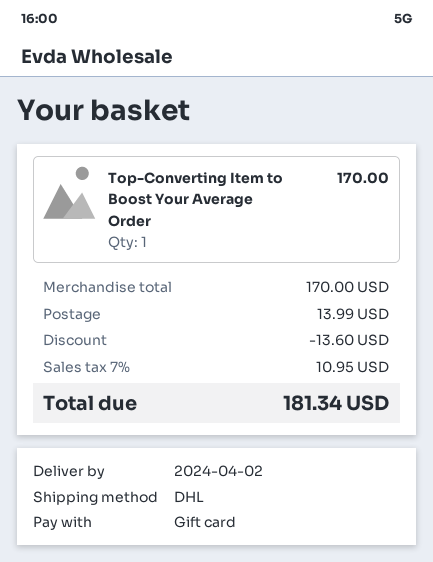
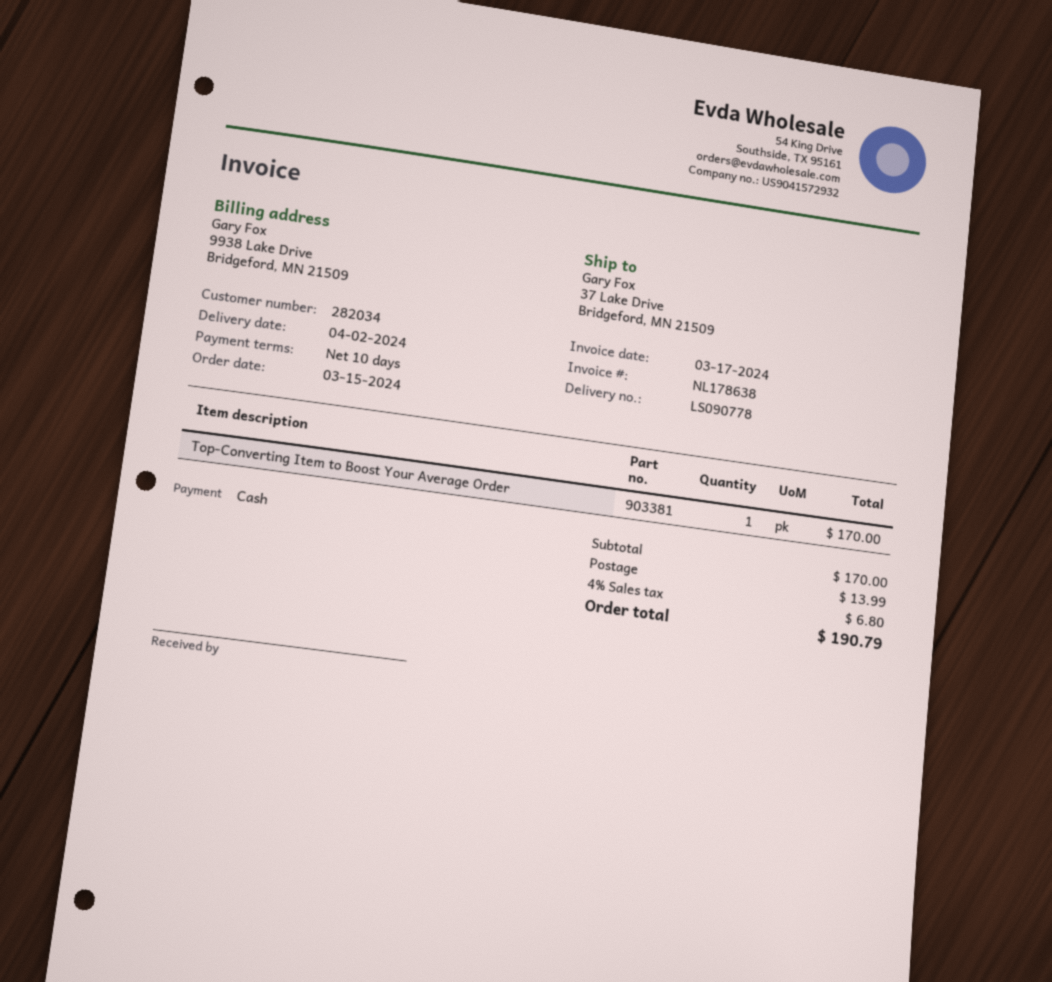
payment method: gift card -> cash
discount: 13.60 -> none
tax: 7% = 10.95 -> 4% = 6.80
total: 181.34 -> 190.79

